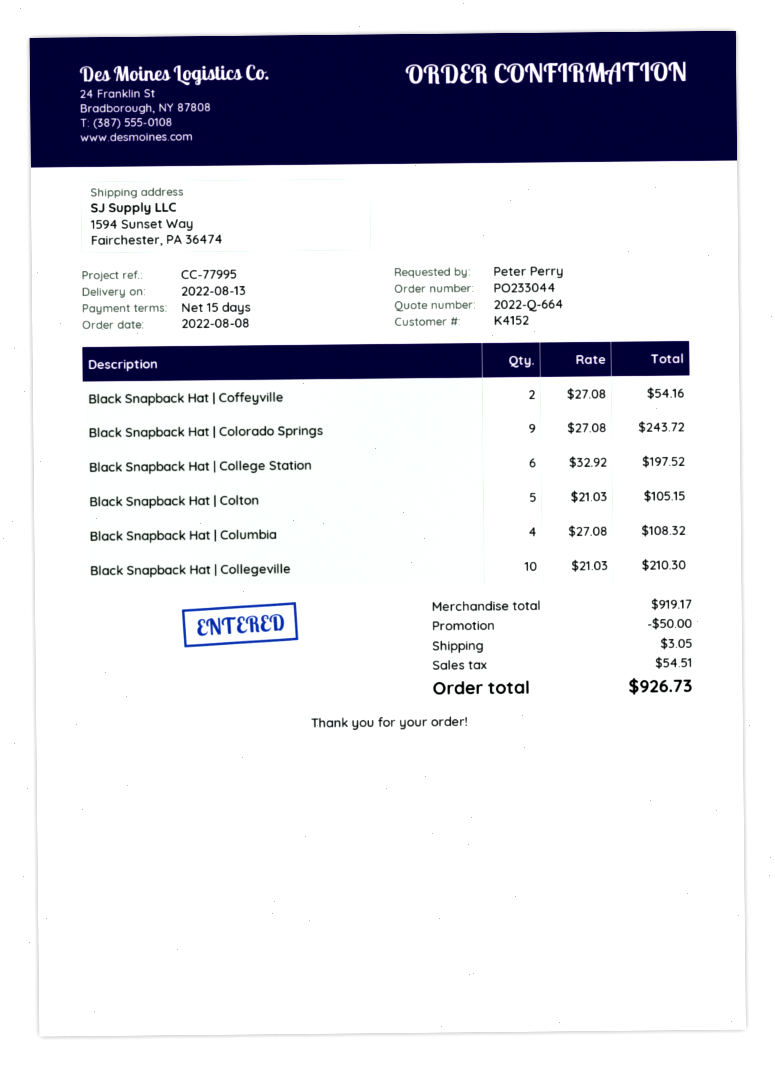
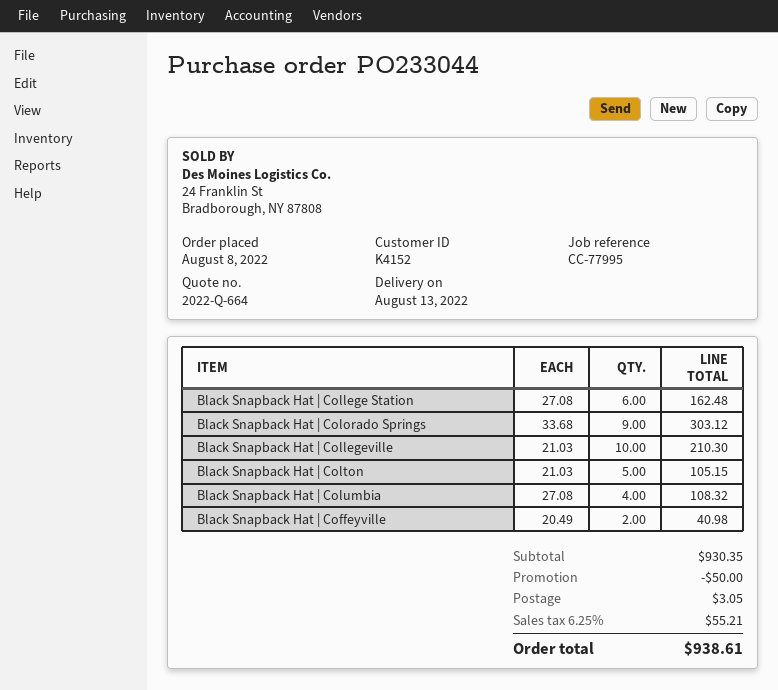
Black Snapback Hat | Coffeyville: 2 x 27.08 = 54.16 -> 2 x 20.49 = 40.98
Black Snapback Hat | Colorado Springs: 9 x 27.08 = 243.72 -> 9 x 33.68 = 303.12
Black Snapback Hat | College Station: 6 x 32.92 = 197.52 -> 6 x 27.08 = 162.48
subtotal: 919.17 -> 930.35
tax: 54.51 -> 55.21
total: 926.73 -> 938.61

